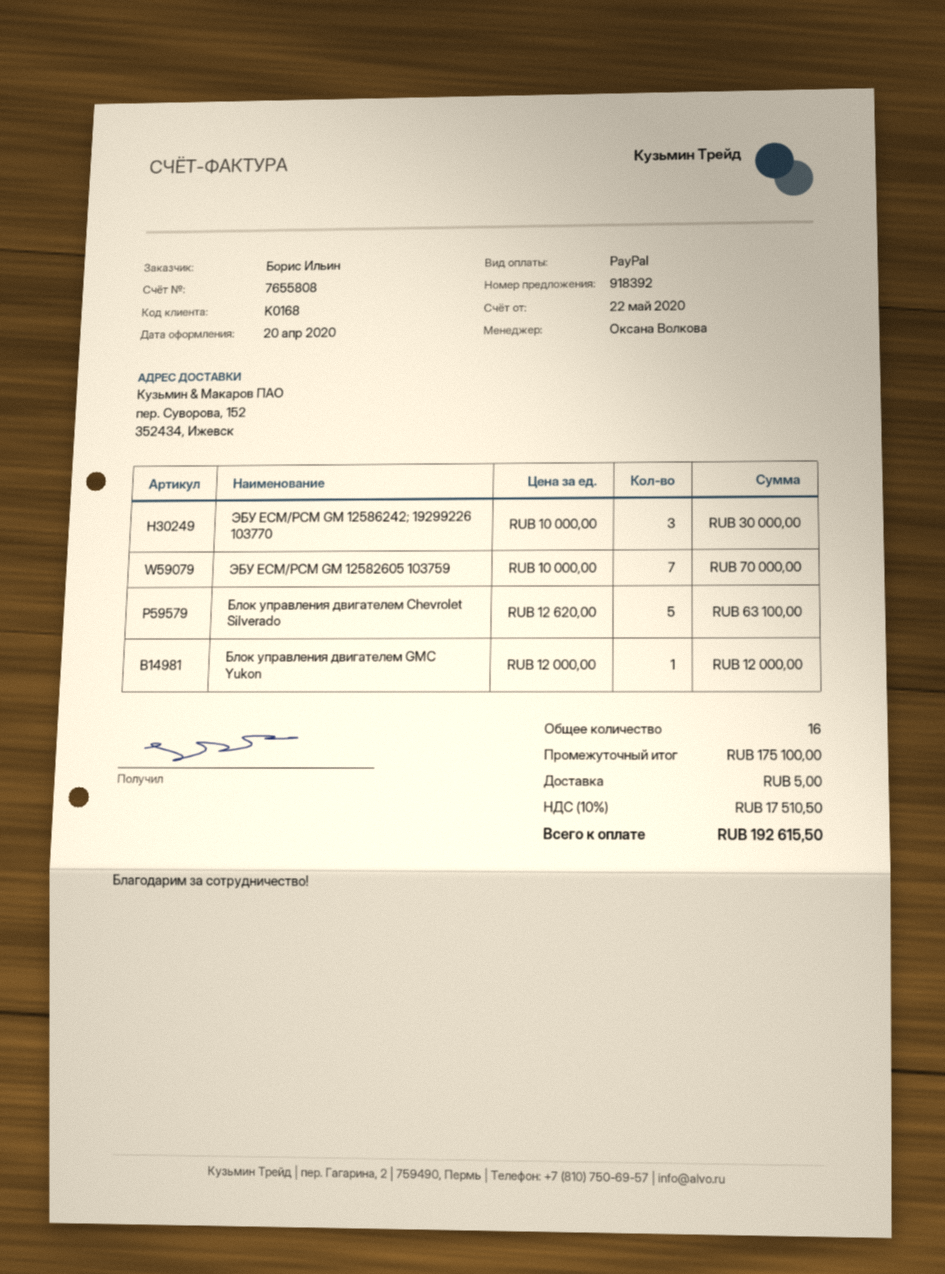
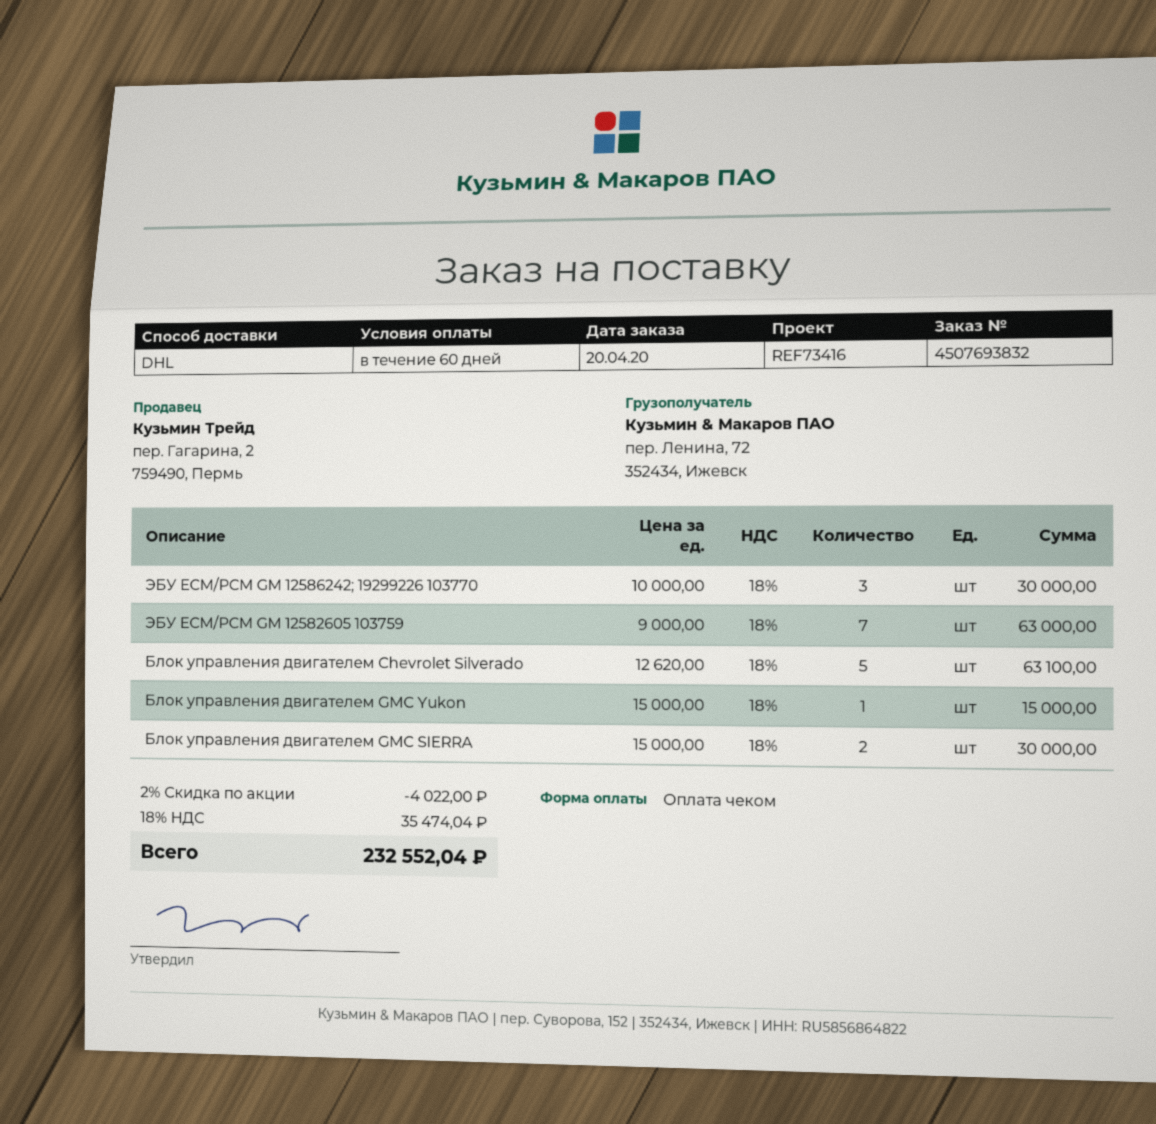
payment method: PayPal -> cheque
ship to: пер. Суворова, 152, 352434, Ижевск -> пер. Ленина, 72, 352434, Ижевск
ЭБУ ECM/PCM GM 12582605 103759: 7 x 10000.00 = 70000.00 -> 7 x 9000.00 = 63000.00
Блок управления двигателем GMC Yukon: 1 x 12000.00 = 12000.00 -> 1 x 15000.00 = 15000.00
Блок управления двигателем GMC SIERRA: none -> 2 x 15000.00 = 30000.00
discount: none -> 2% = 4022.00
shipping: 5.00 -> none
tax: 10% = 17510.50 -> 18% = 35474.04
total: 192615.50 -> 232552.04

